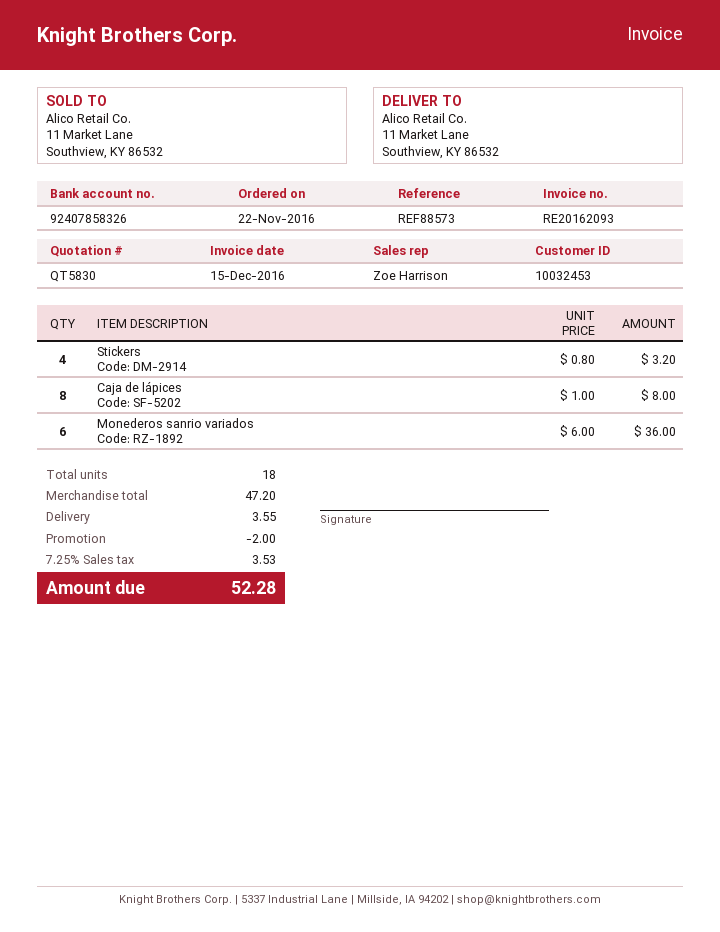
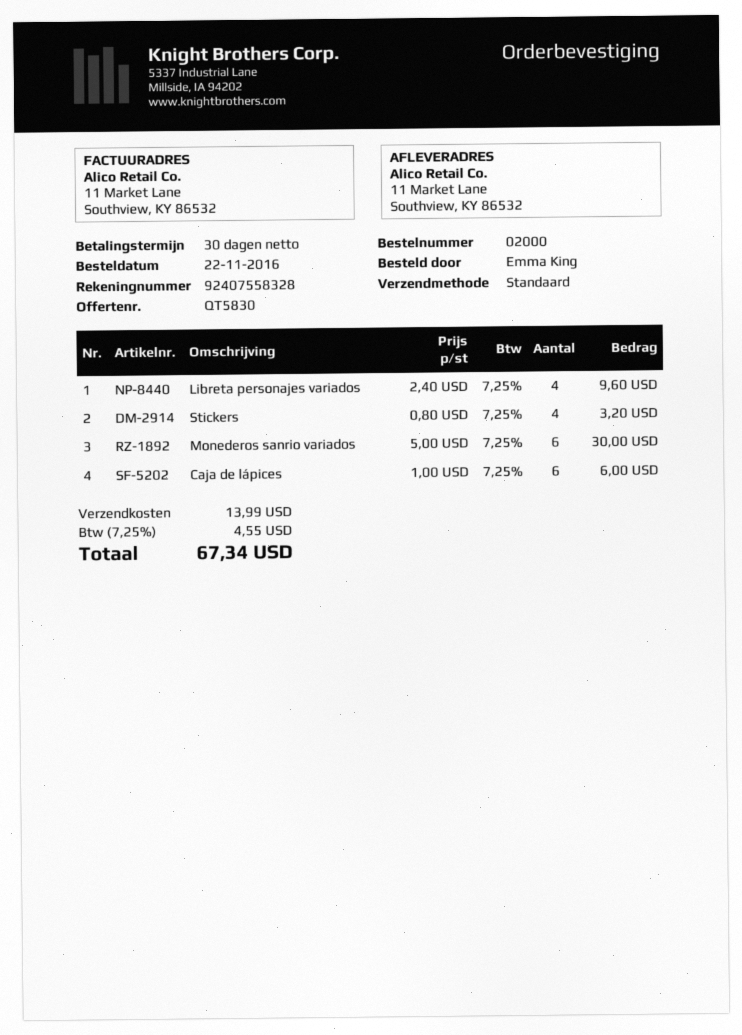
bank account: 92407858326 -> 92407558328
Caja de lápices: 8 x 1.00 = 8.00 -> 6 x 1.00 = 6.00
Monederos sanrio variados: 6 x 6.00 = 36.00 -> 6 x 5.00 = 30.00
Libreta personajes variados: none -> 4 x 2.40 = 9.60
discount: 2.00 -> none
shipping: 3.55 -> 13.99
tax: 7.25% = 3.53 -> 7.25% = 4.55
total: 52.28 -> 67.34

